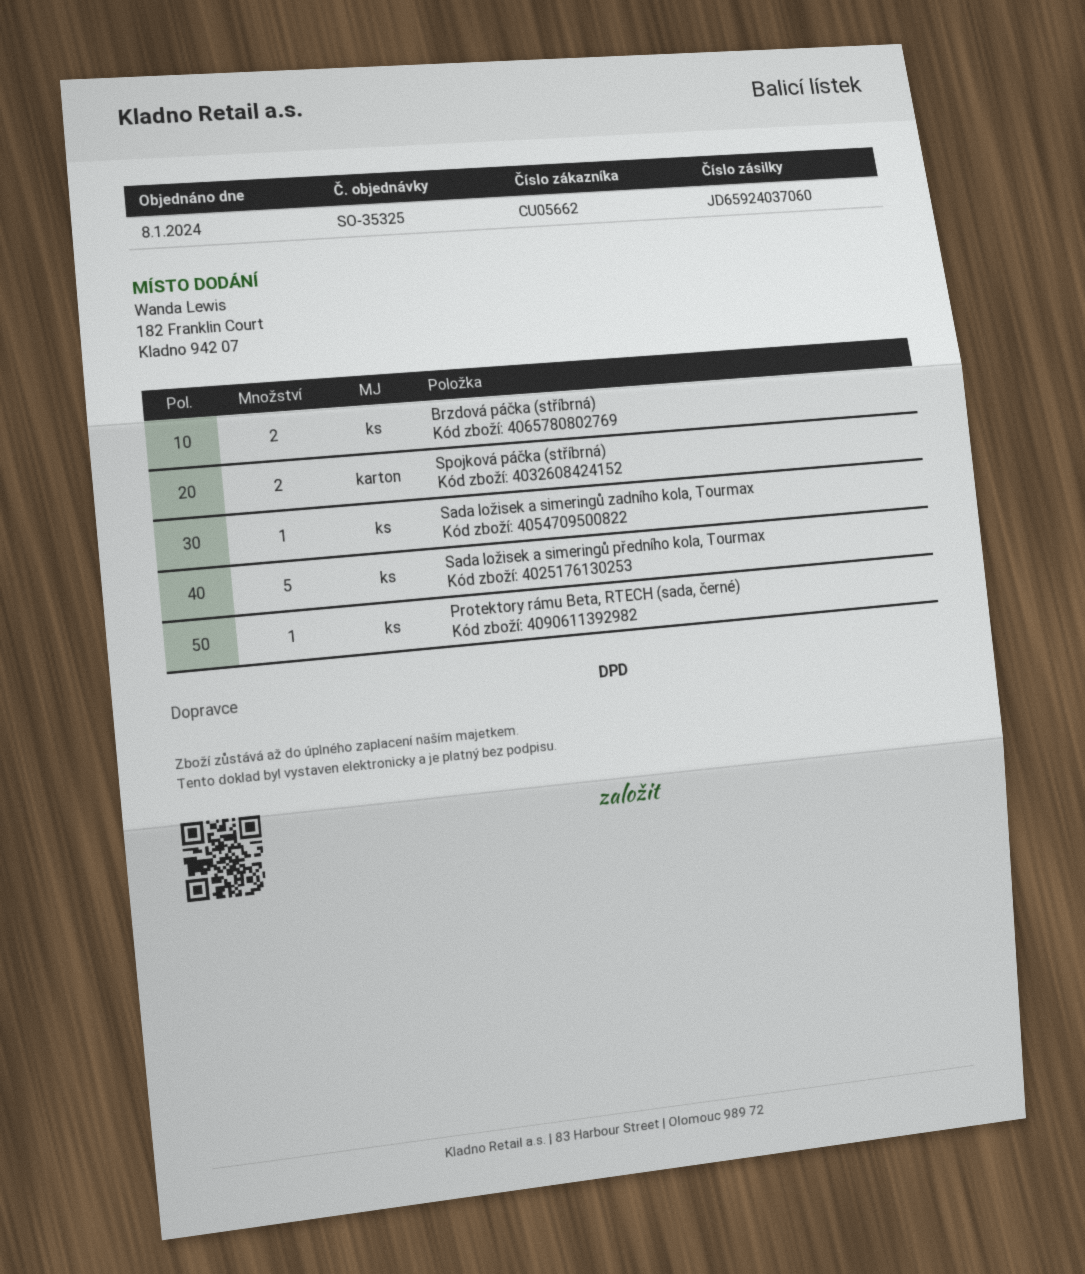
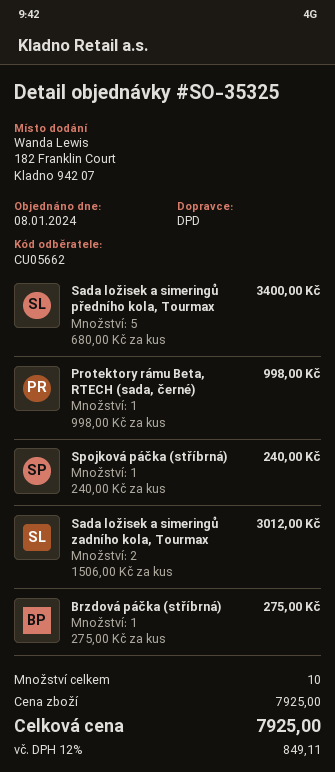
Brzdová páčka (stříbrná): 2 -> 1
Spojková páčka (stříbrná): 2 -> 1
Sada ložisek a simeringů zadního kola, Tourmax: 1 -> 2

